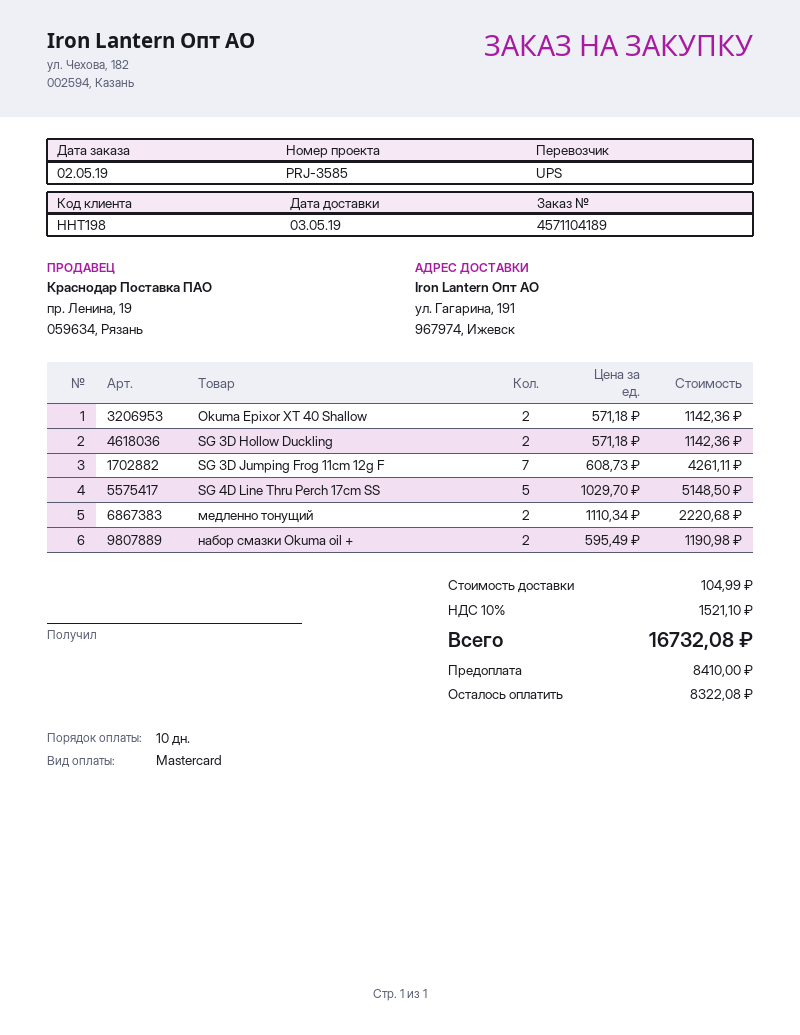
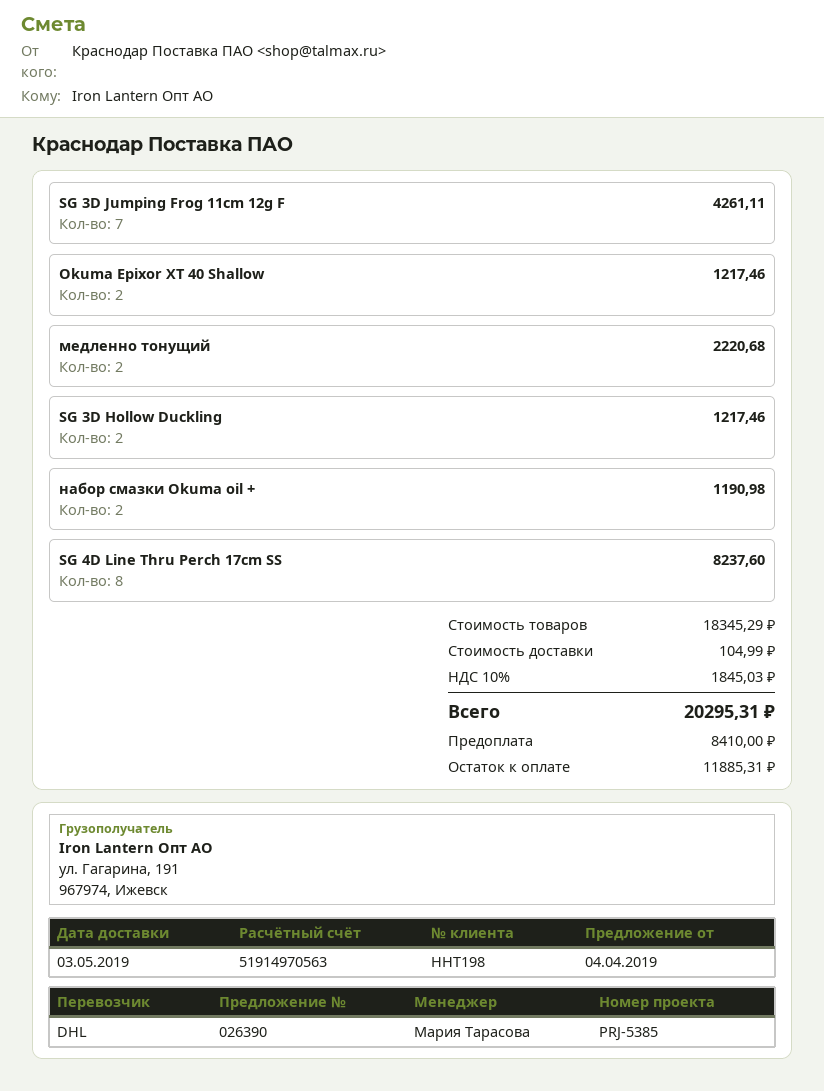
reference: PRJ-3585 -> PRJ-5385
shipping method: UPS -> DHL
Okuma Epixor XT 40 Shallow: 2 for 1142.36 -> 2 for 1217.46
SG 3D Hollow Duckling: 2 for 1142.36 -> 2 for 1217.46
SG 4D Line Thru Perch 17cm SS: 5 for 5148.50 -> 8 for 8237.60
tax: 10% = 1521.10 -> 10% = 1845.03
total: 16732.08 -> 20295.31
balance: 8322.08 -> 11885.31

